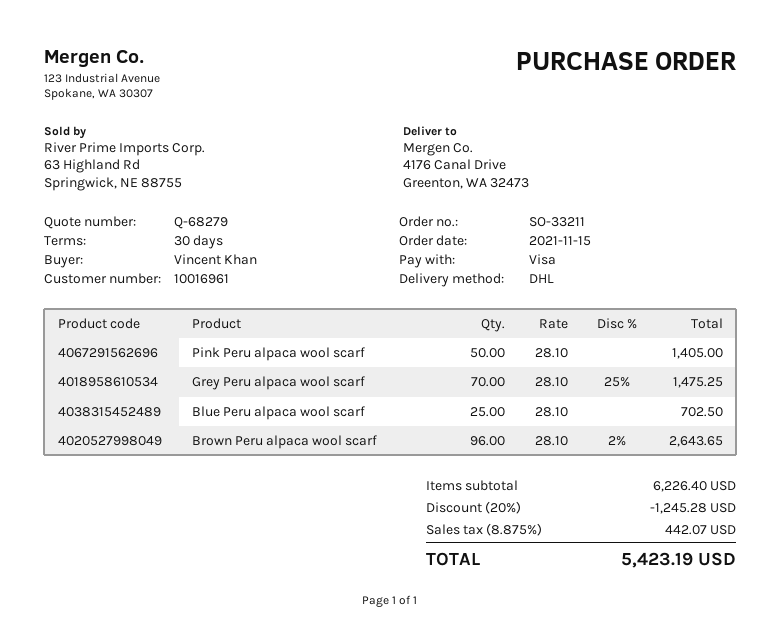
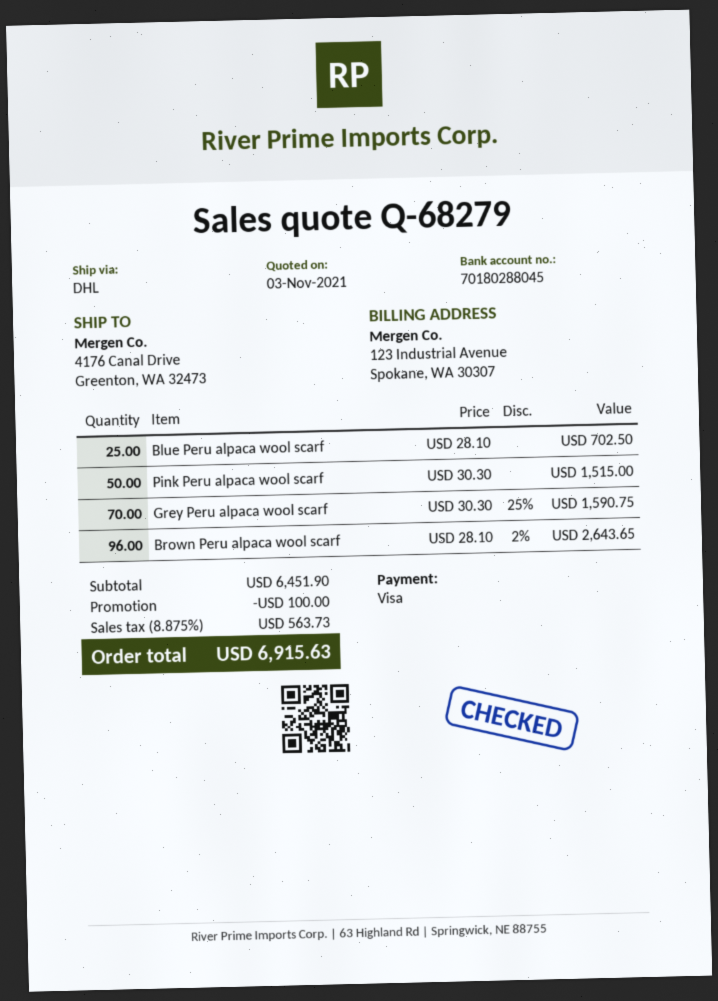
Pink Peru alpaca wool scarf: 50 x 28.10 = 1405.00 -> 50 x 30.30 = 1515.00
Grey Peru alpaca wool scarf: 70 x 28.10 - 25% = 1475.25 -> 70 x 30.30 - 25% = 1590.75
subtotal: 6226.40 -> 6451.90
discount: 1245.28 -> 100.00
tax: 8.875% = 442.07 -> 8.875% = 563.73
total: 5423.19 -> 6915.63

